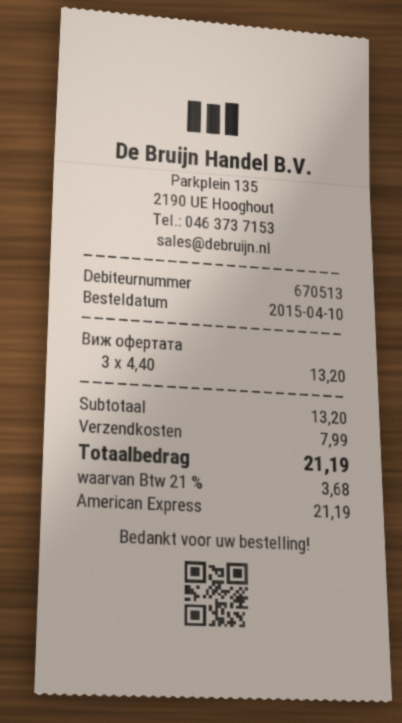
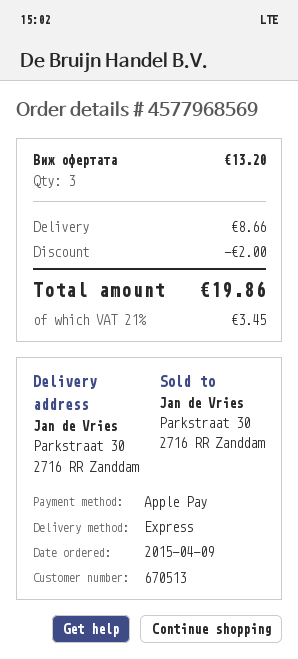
order date: 2015-04-10 -> 2015-04-09
payment method: American Express -> Apple Pay
discount: none -> 2.00
shipping: 7.99 -> 8.66
tax: 21% = 3.68 -> 21% = 3.45
total: 21.19 -> 19.86

